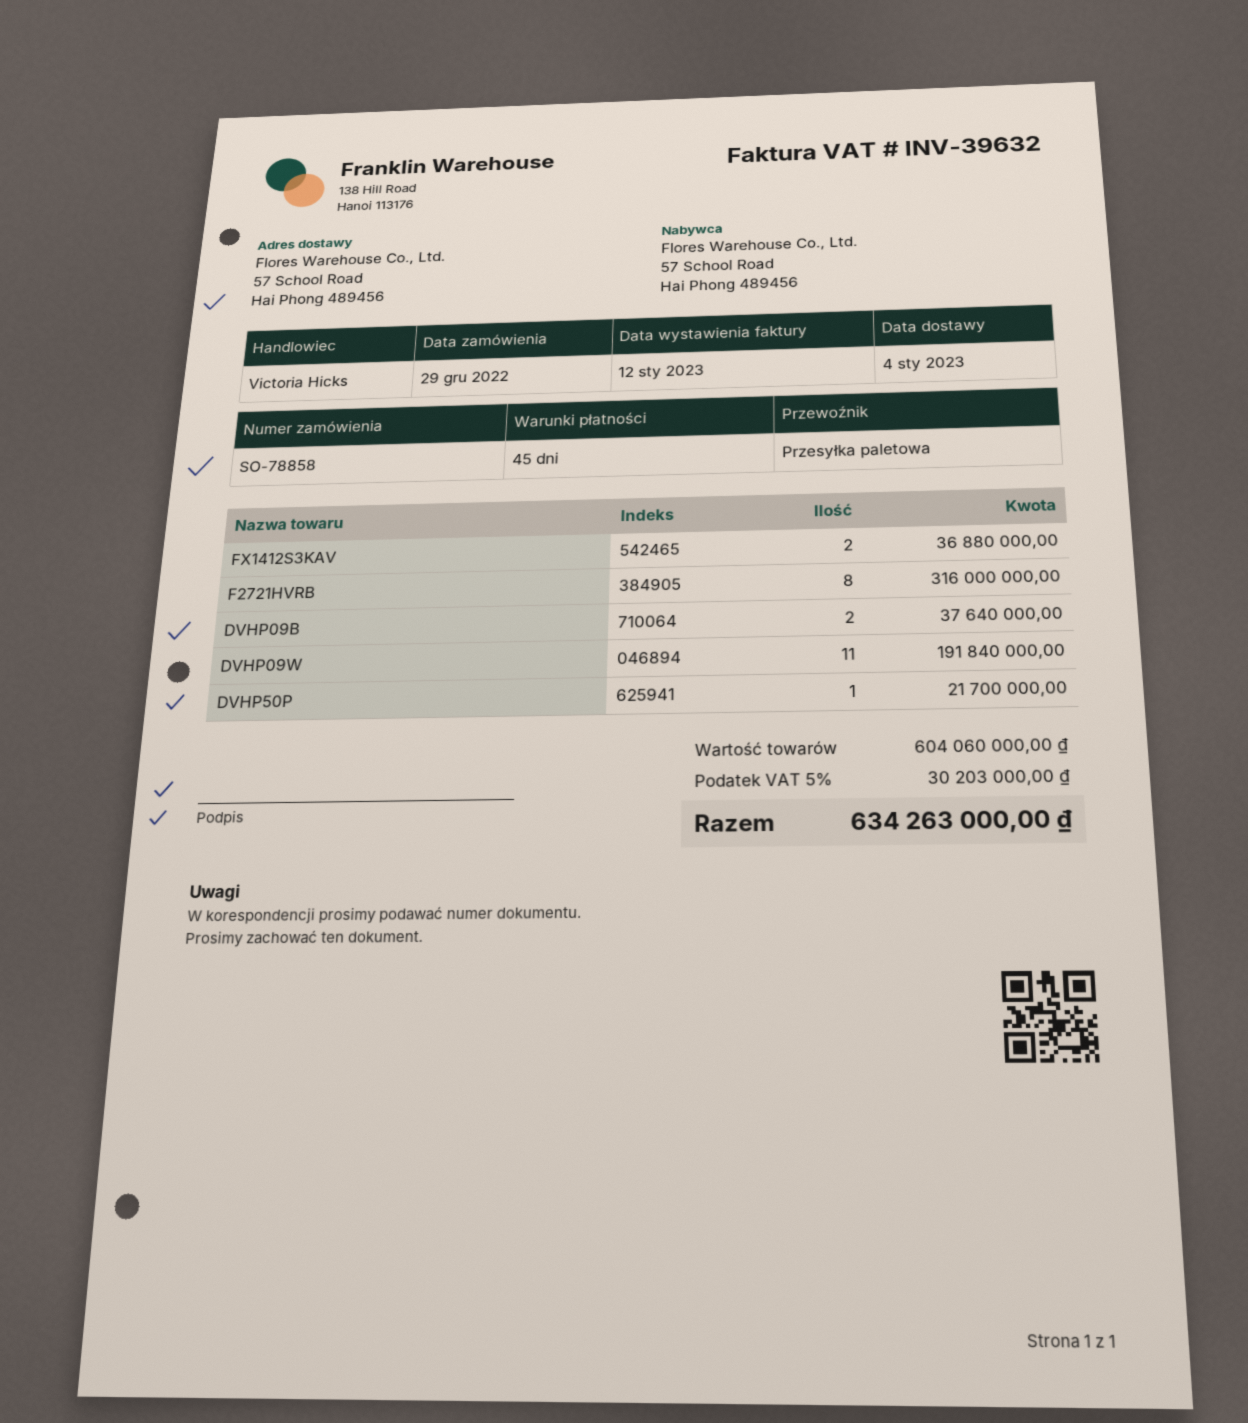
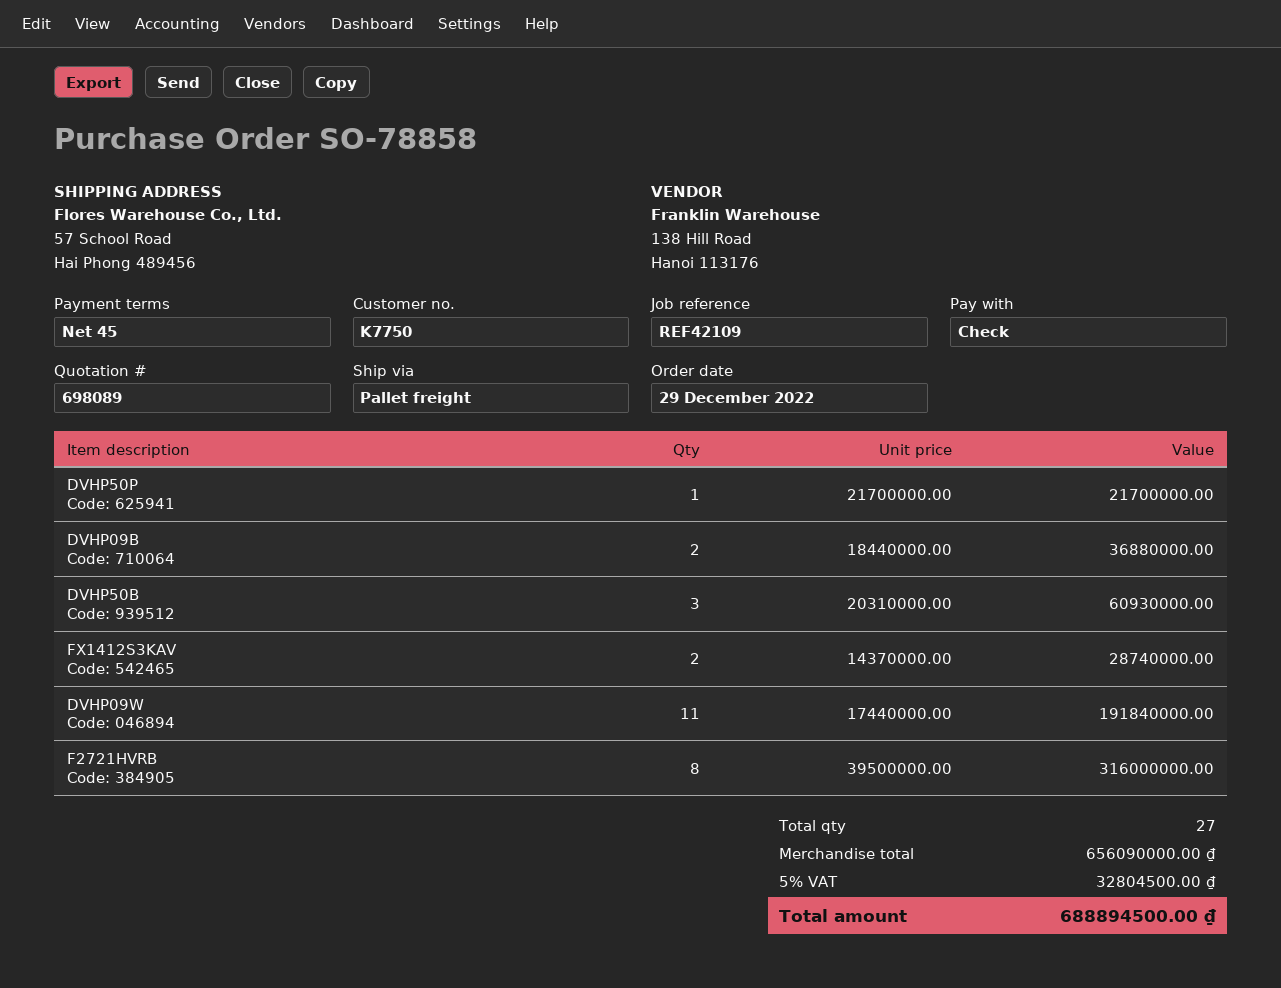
FX1412S3KAV: 2 for 36880000.00 -> 2 for 28740000.00
DVHP09B: 2 for 37640000.00 -> 2 for 36880000.00
DVHP50B: none -> 3 for 60930000.00
subtotal: 604060000.00 -> 656090000.00
tax: 5% = 30203000.00 -> 5% = 32804500.00
total: 634263000.00 -> 688894500.00

